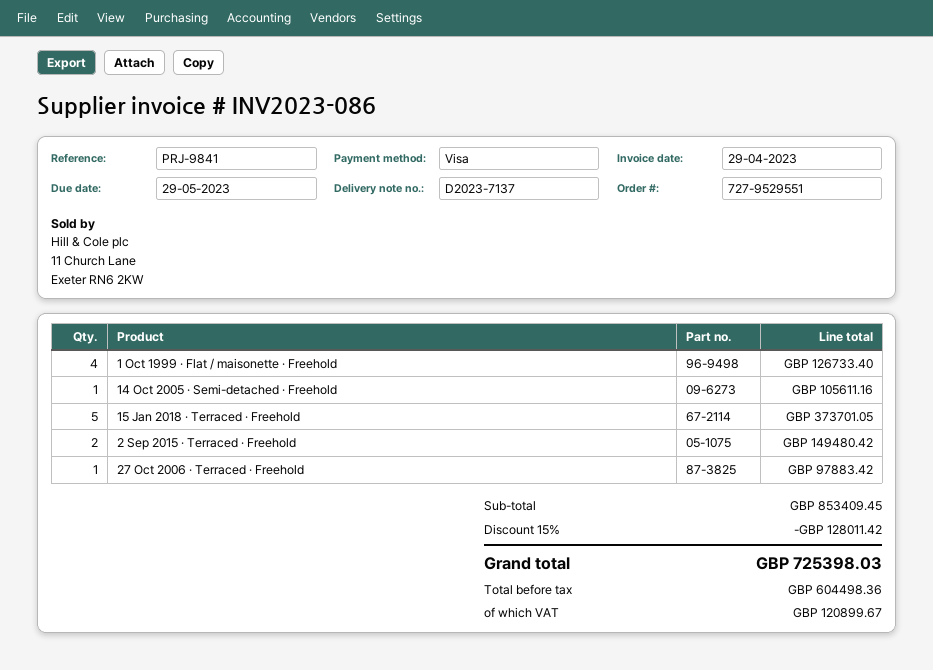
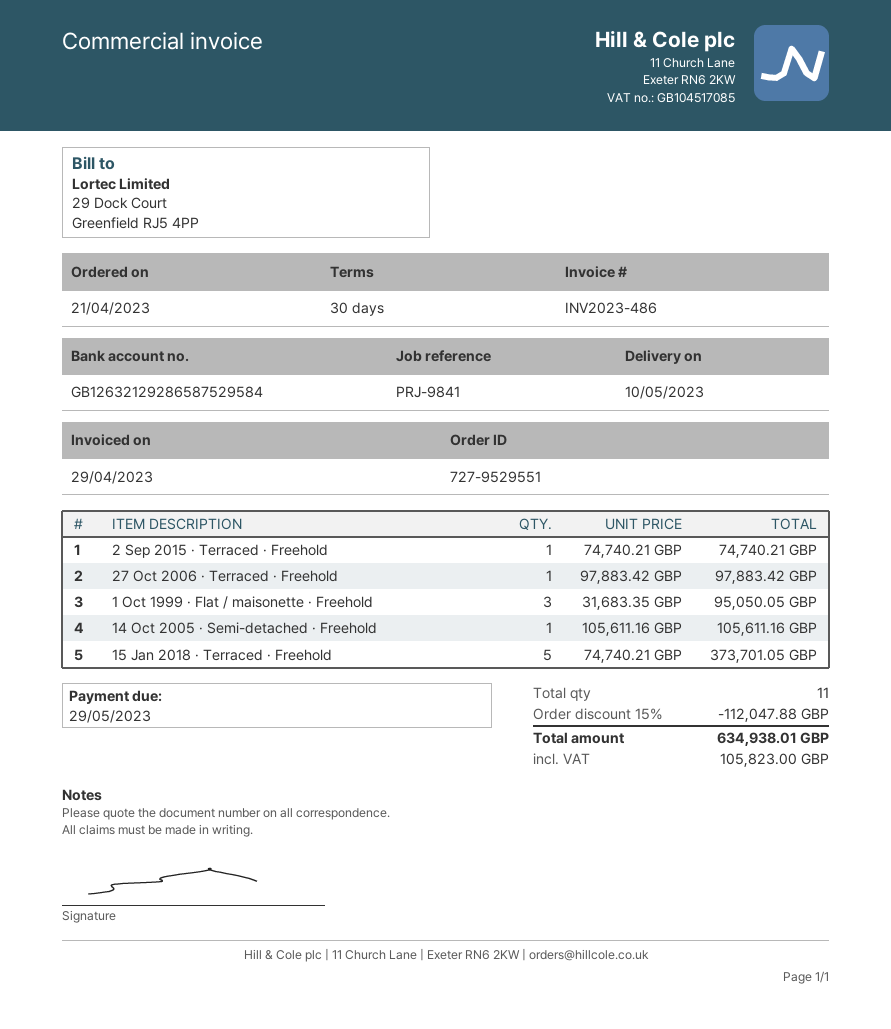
invoice number: INV2023-086 -> INV2023-486
1 Oct 1999 · Flat / maisonette · Freehold: 4 for 126733.40 -> 3 for 95050.05
2 Sep 2015 · Terraced · Freehold: 2 for 149480.42 -> 1 for 74740.21
discount: 15% = 128011.42 -> 15% = 112047.88
tax: 120899.67 -> 105823.00
total: 725398.03 -> 634938.01

